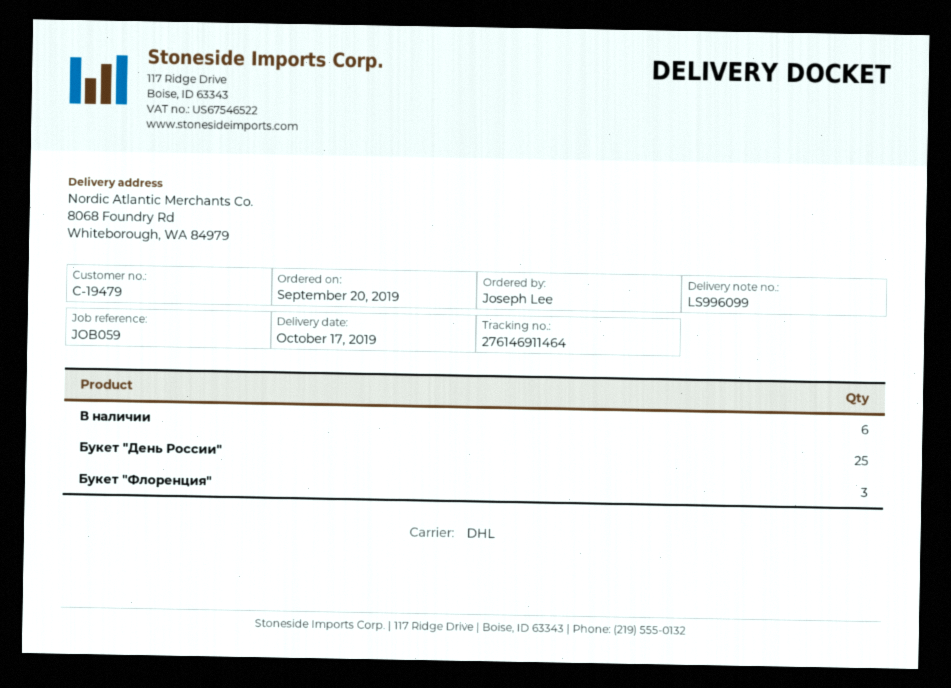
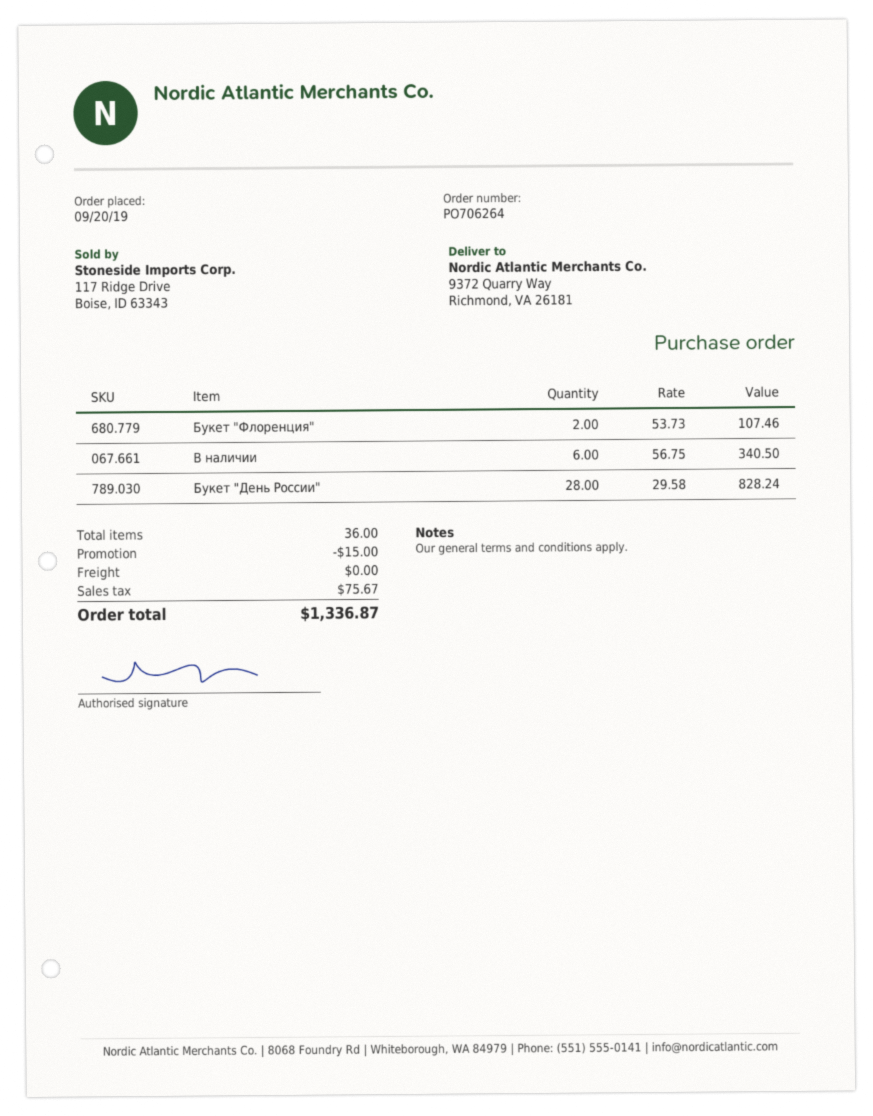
ship to: 8068 Foundry Rd, Whiteborough, WA 84979 -> 9372 Quarry Way, Richmond, VA 26181
Букет "День России": 25 -> 28
Букет "Флоренция": 3 -> 2

